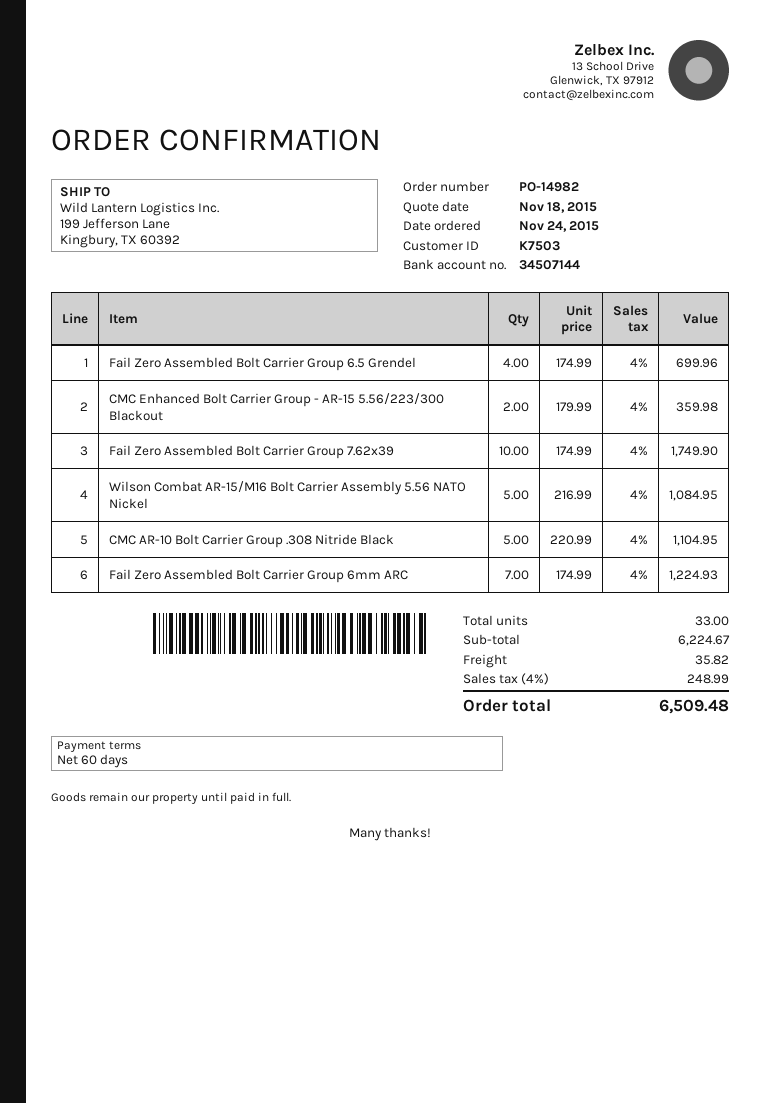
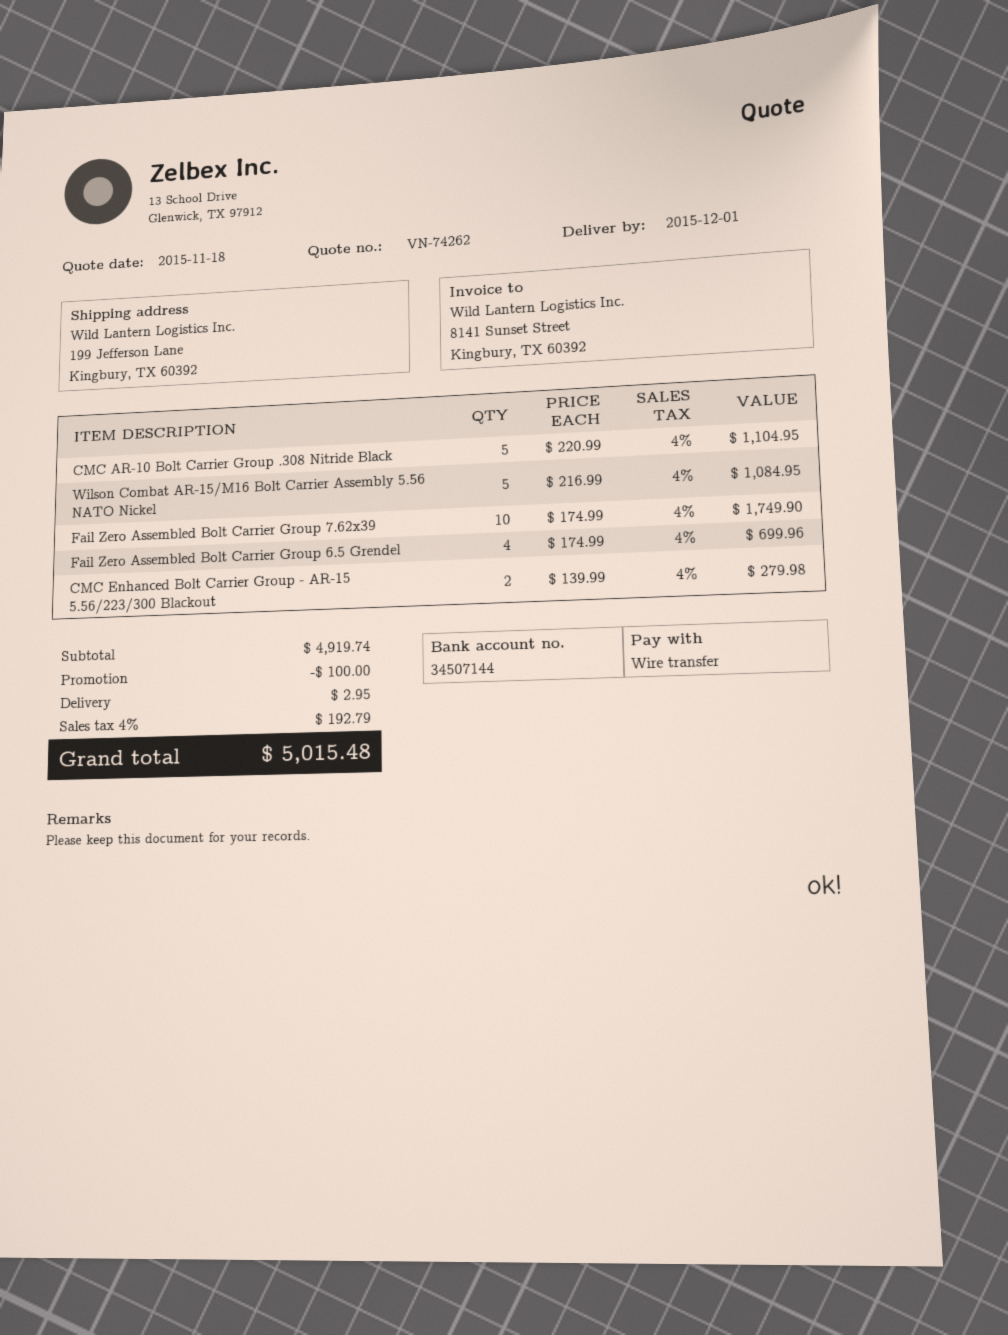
CMC Enhanced Bolt Carrier Group - AR-15 5.56/223/300 Blackout: 2 x 179.99 = 359.98 -> 2 x 139.99 = 279.98
Fail Zero Assembled Bolt Carrier Group 6mm ARC: 7 x 174.99 = 1224.93 -> none
subtotal: 6224.67 -> 4919.74
discount: none -> 100.00
shipping: 35.82 -> 2.95
tax: 4% = 248.99 -> 4% = 192.79
total: 6509.48 -> 5015.48

